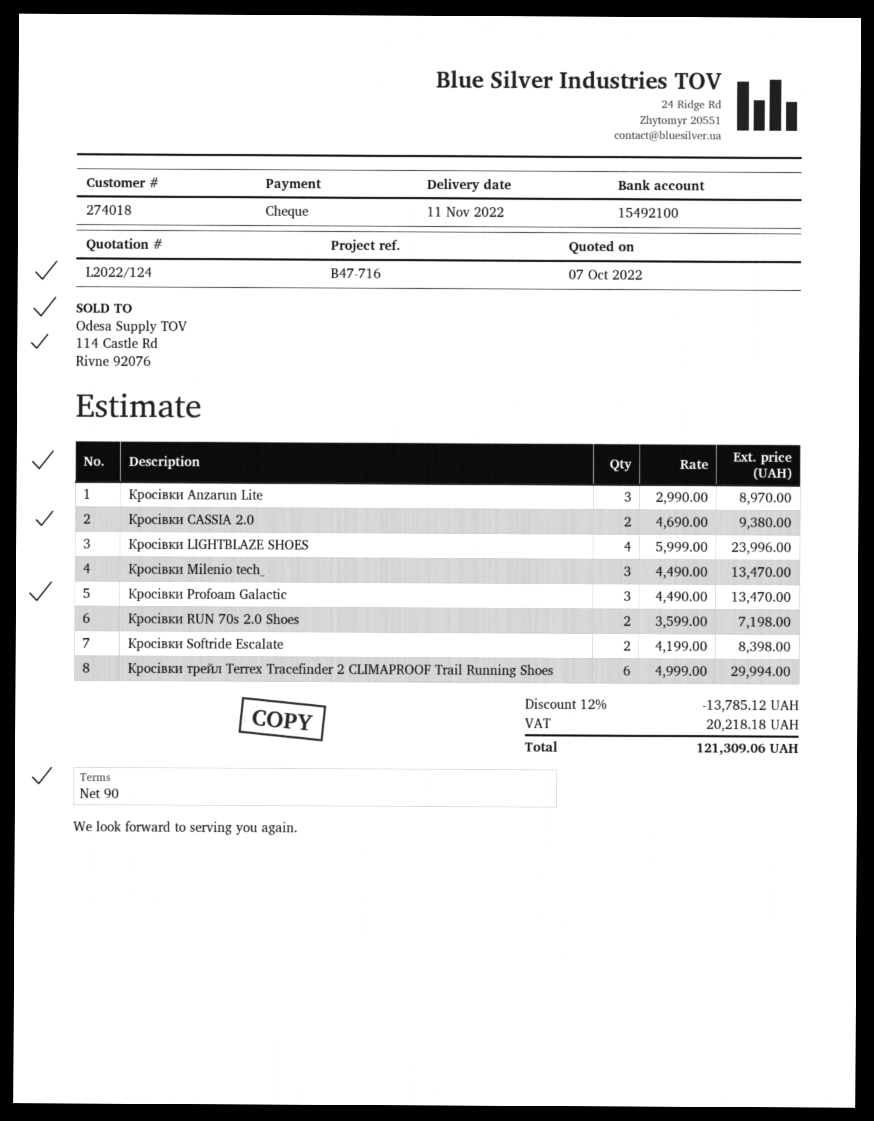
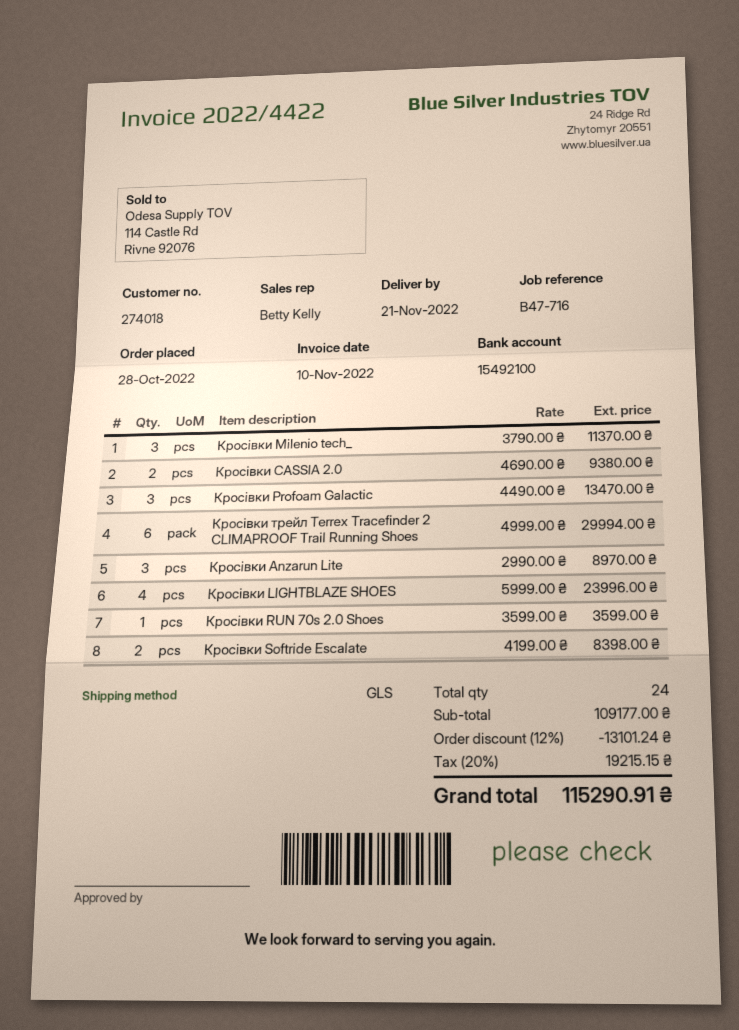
delivery date: 2022-11-11 -> 2022-11-21
Кросівки Milenio tech_: 3 x 4490.00 = 13470.00 -> 3 x 3790.00 = 11370.00
Кросівки RUN 70s 2.0 Shoes: 2 x 3599.00 = 7198.00 -> 1 x 3599.00 = 3599.00
discount: 12% = 13785.12 -> 12% = 13101.24
tax: 20218.18 -> 19215.15
total: 121309.06 -> 115290.91

